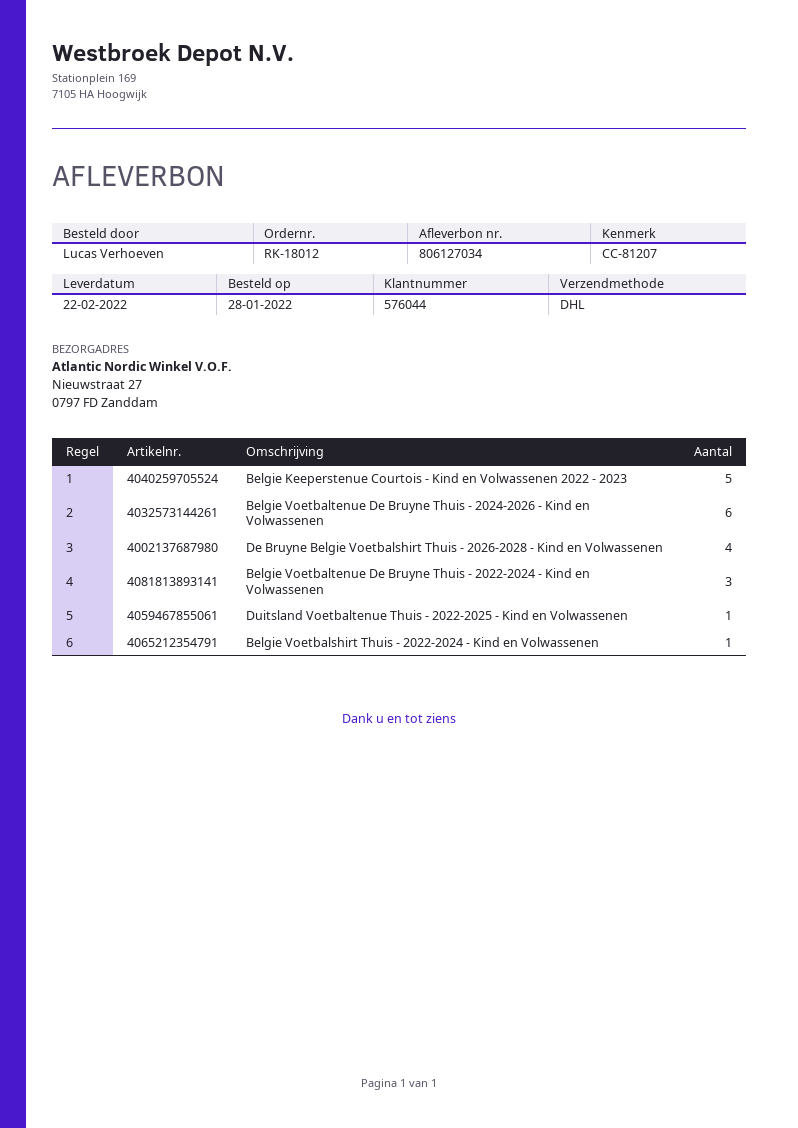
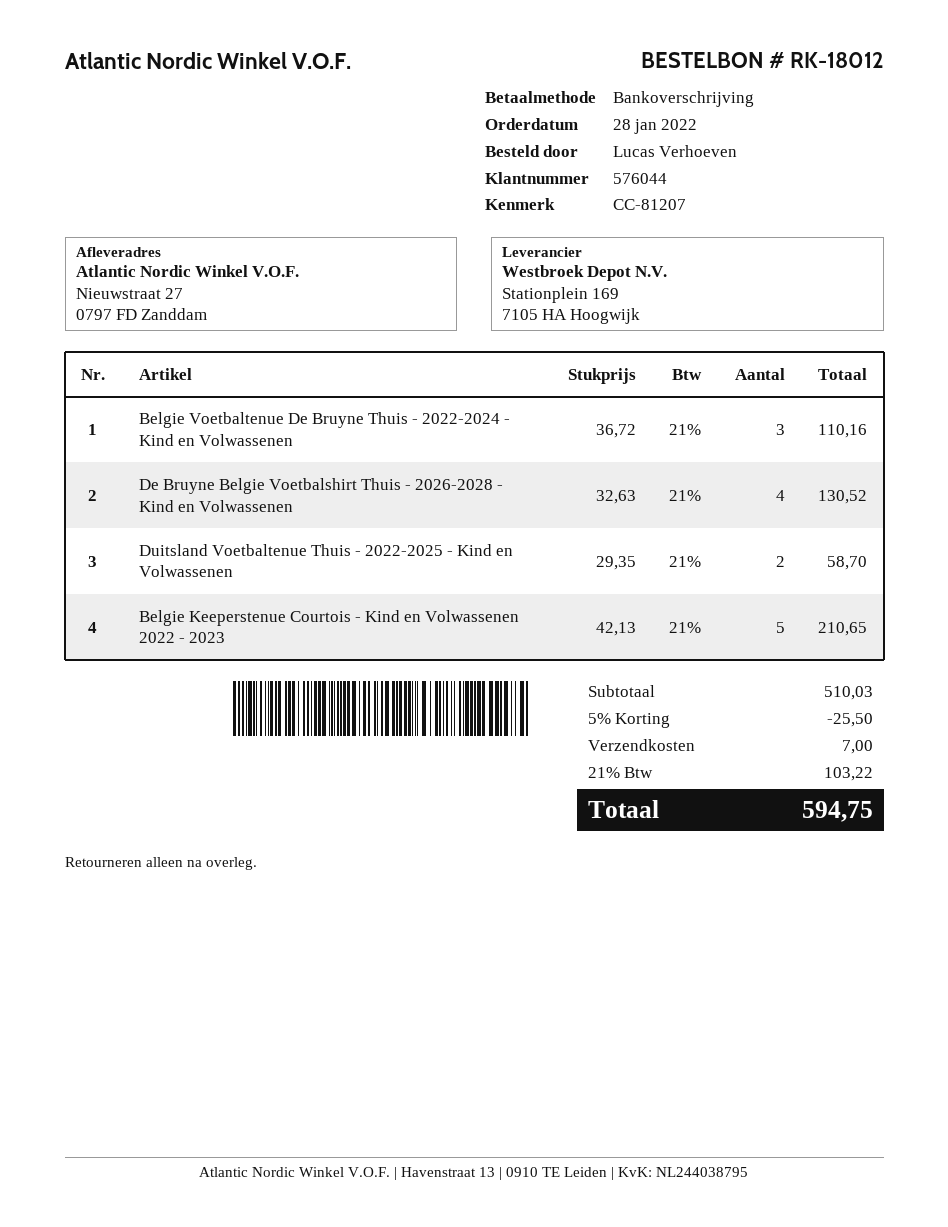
Belgie Voetbaltenue De Bruyne Thuis - 2024-2026 - Kind en Volwassenen: 6 -> none
Duitsland Voetbaltenue Thuis - 2022-2025 - Kind en Volwassenen: 1 -> 2
Belgie Voetbalshirt Thuis - 2022-2024 - Kind en Volwassenen: 1 -> none

